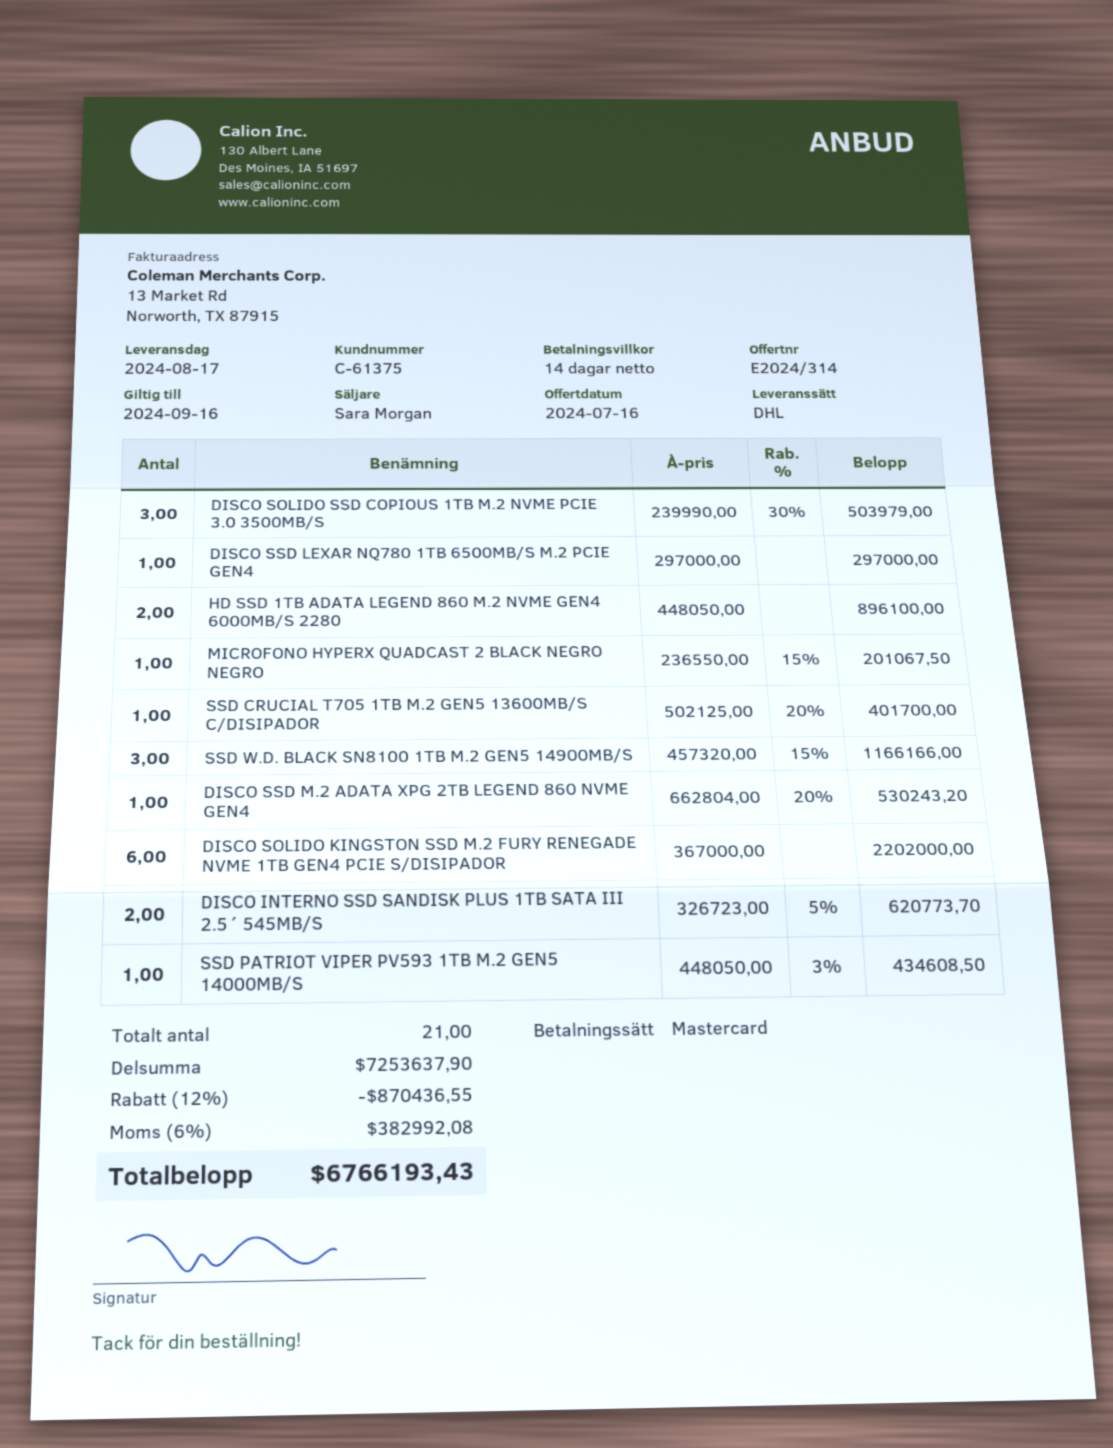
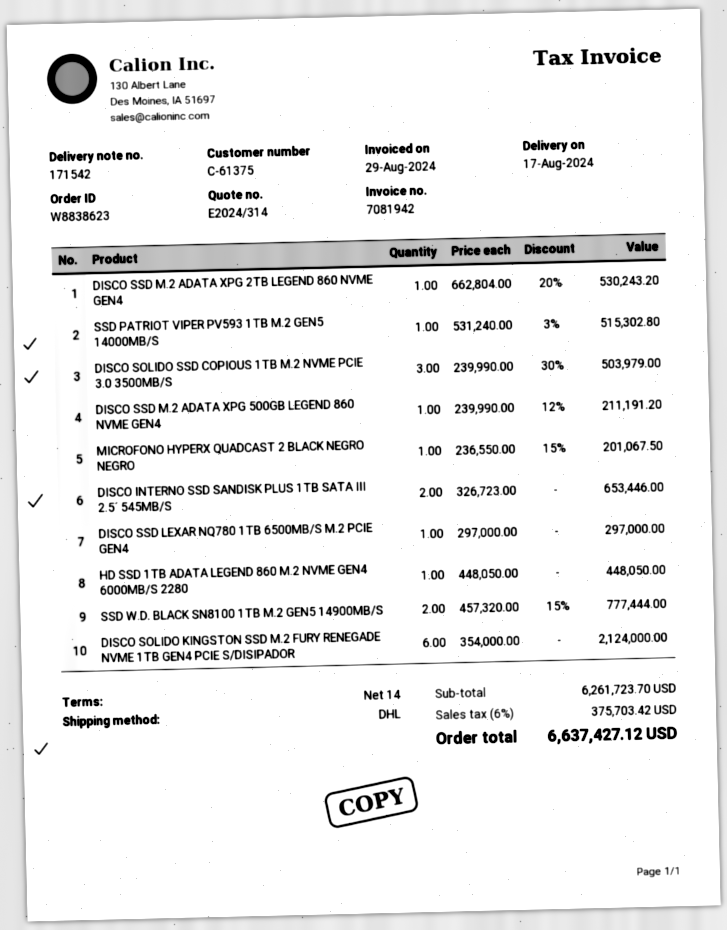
HD SSD 1TB ADATA LEGEND 860 M.2 NVME GEN4 6000MB/S 2280: 2 x 448050.00 = 896100.00 -> 1 x 448050.00 = 448050.00
SSD CRUCIAL T705 1TB M.2 GEN5 13600MB/S C/DISIPADOR: 1 x 502125.00 - 20% = 401700.00 -> none
SSD W.D. BLACK SN8100 1TB M.2 GEN5 14900MB/S: 3 x 457320.00 - 15% = 1166166.00 -> 2 x 457320.00 - 15% = 777444.00
DISCO SOLIDO KINGSTON SSD M.2 FURY RENEGADE NVME 1TB GEN4 PCIE S/DISIPADOR: 6 x 367000.00 = 2202000.00 -> 6 x 354000.00 = 2124000.00
DISCO INTERNO SSD SANDISK PLUS 1TB SATA III 2.5´ 545MB/S: 2 x 326723.00 - 5% = 620773.70 -> 2 x 326723.00 = 653446.00
SSD PATRIOT VIPER PV593 1TB M.2 GEN5 14000MB/S: 1 x 448050.00 - 3% = 434608.50 -> 1 x 531240.00 - 3% = 515302.80
DISCO SSD M.2 ADATA XPG 500GB LEGEND 860 NVME GEN4: none -> 1 x 239990.00 - 12% = 211191.20
subtotal: 7253637.90 -> 6261723.70
discount: 12% = 870436.55 -> none
tax: 6% = 382992.08 -> 6% = 375703.42
total: 6766193.43 -> 6637427.12

